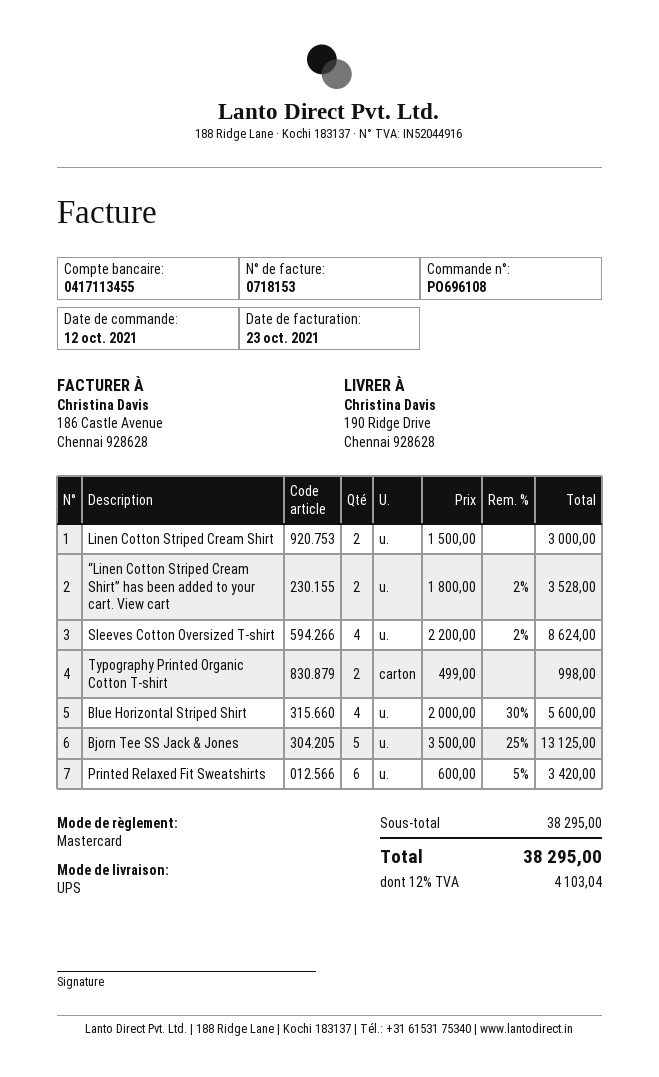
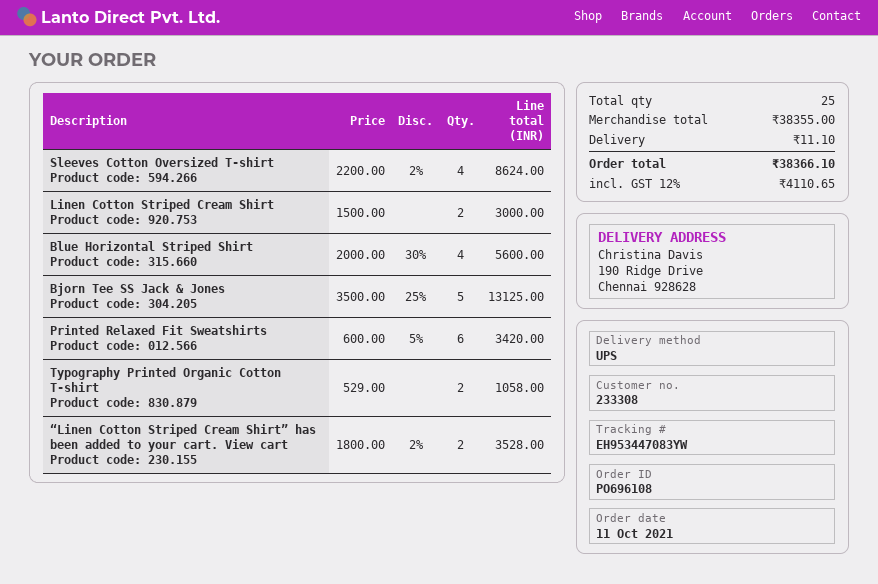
order date: 2021-10-12 -> 2021-10-11
Typography Printed Organic Cotton T-shirt: 2 x 499.00 = 998.00 -> 2 x 529.00 = 1058.00
subtotal: 38295.00 -> 38355.00
shipping: none -> 11.10
tax: 12% = 4103.04 -> 12% = 4110.65
total: 38295.00 -> 38366.10

